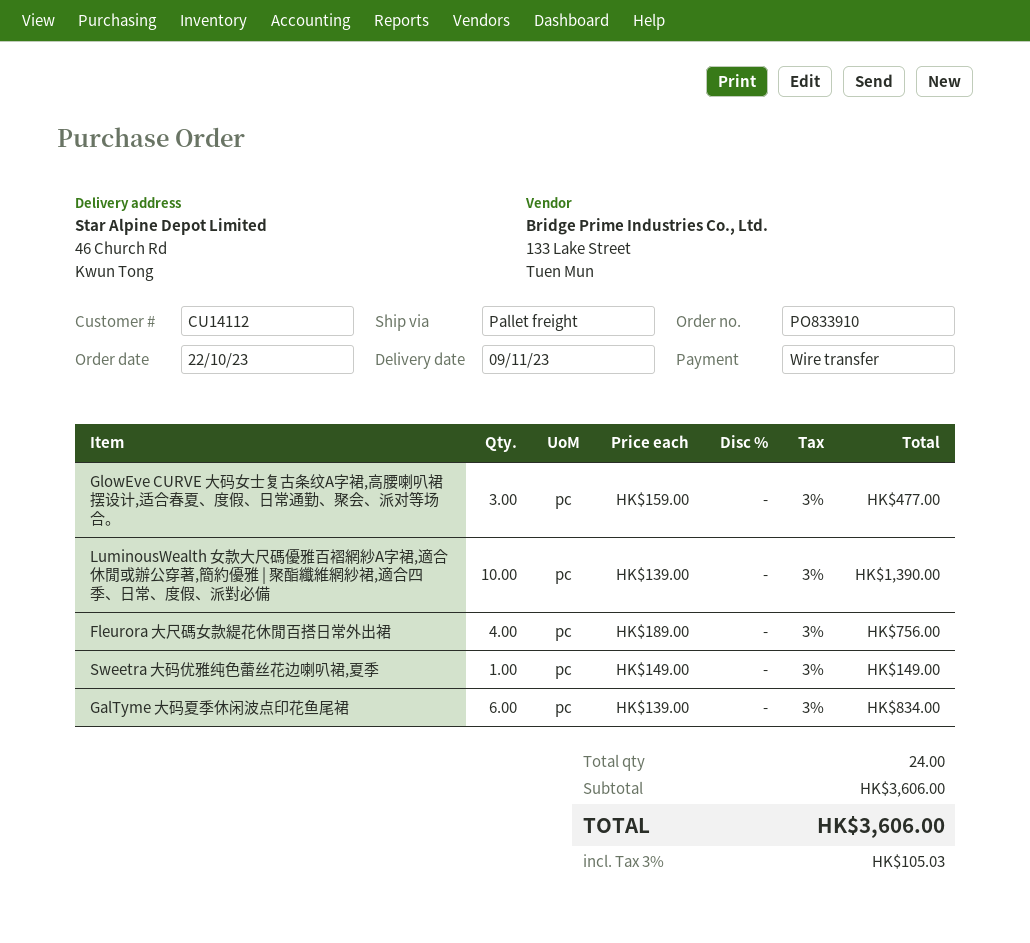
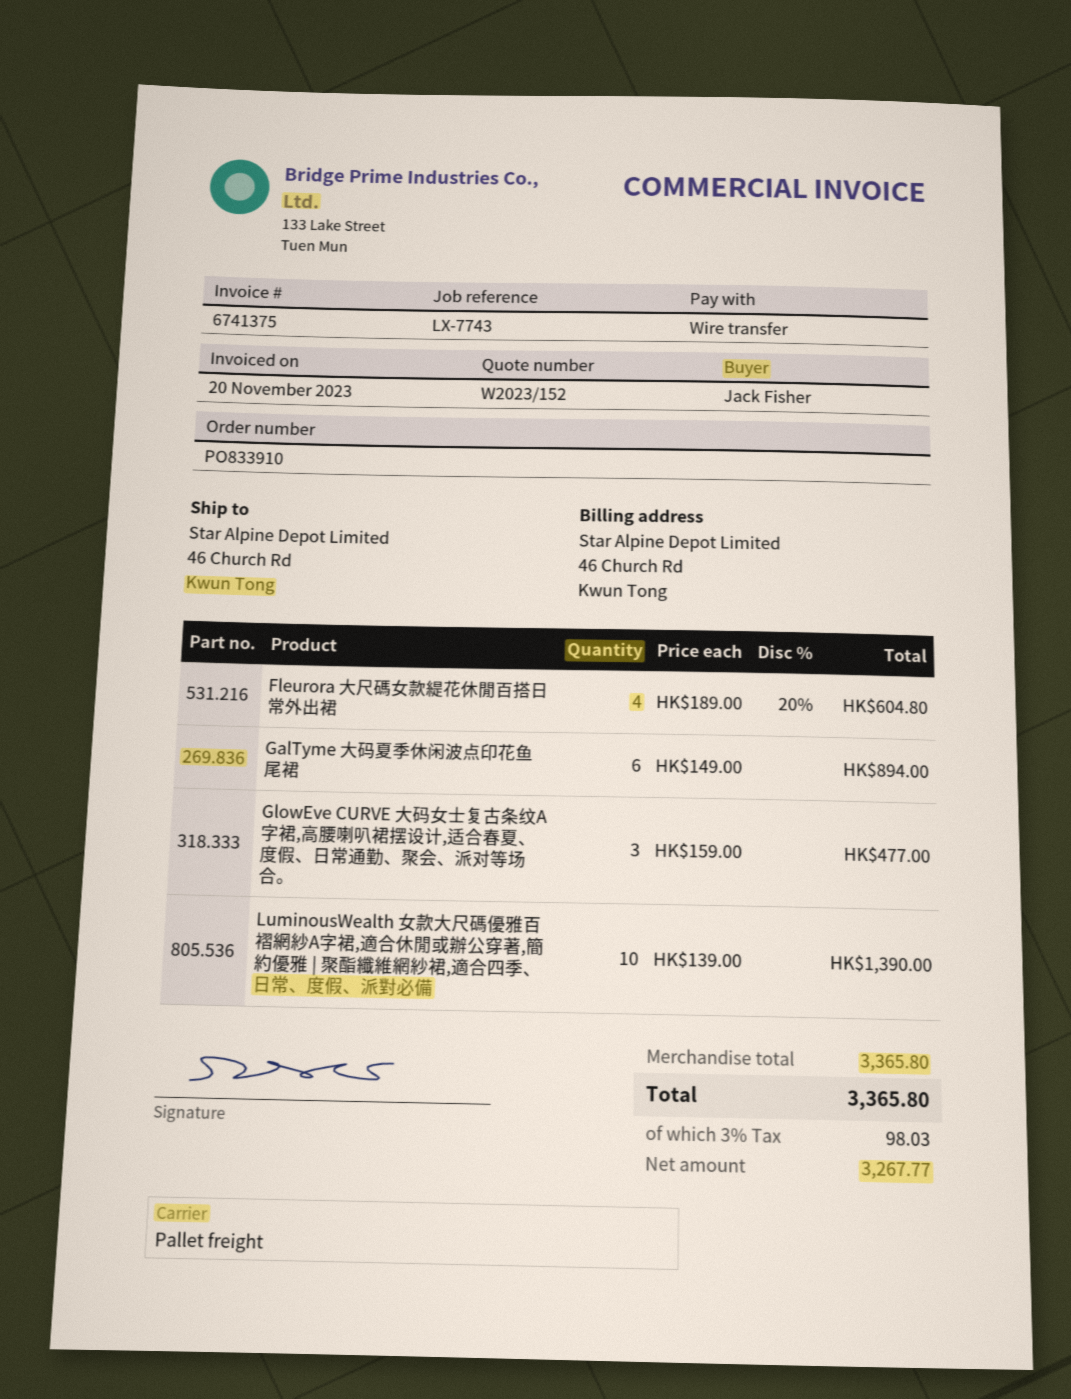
Fleurora 大尺碼女款緹花休閒百搭日常外出裙: 4 x 189.00 = 756.00 -> 4 x 189.00 - 20% = 604.80
Sweetra 大码优雅纯色蕾丝花边喇叭裙,夏季: 1 x 149.00 = 149.00 -> none
GalTyme 大码夏季休闲波点印花鱼尾裙: 6 x 139.00 = 834.00 -> 6 x 149.00 = 894.00
subtotal: 3606.00 -> 3365.80
tax: 3% = 105.03 -> 3% = 98.03
total: 3606.00 -> 3365.80

